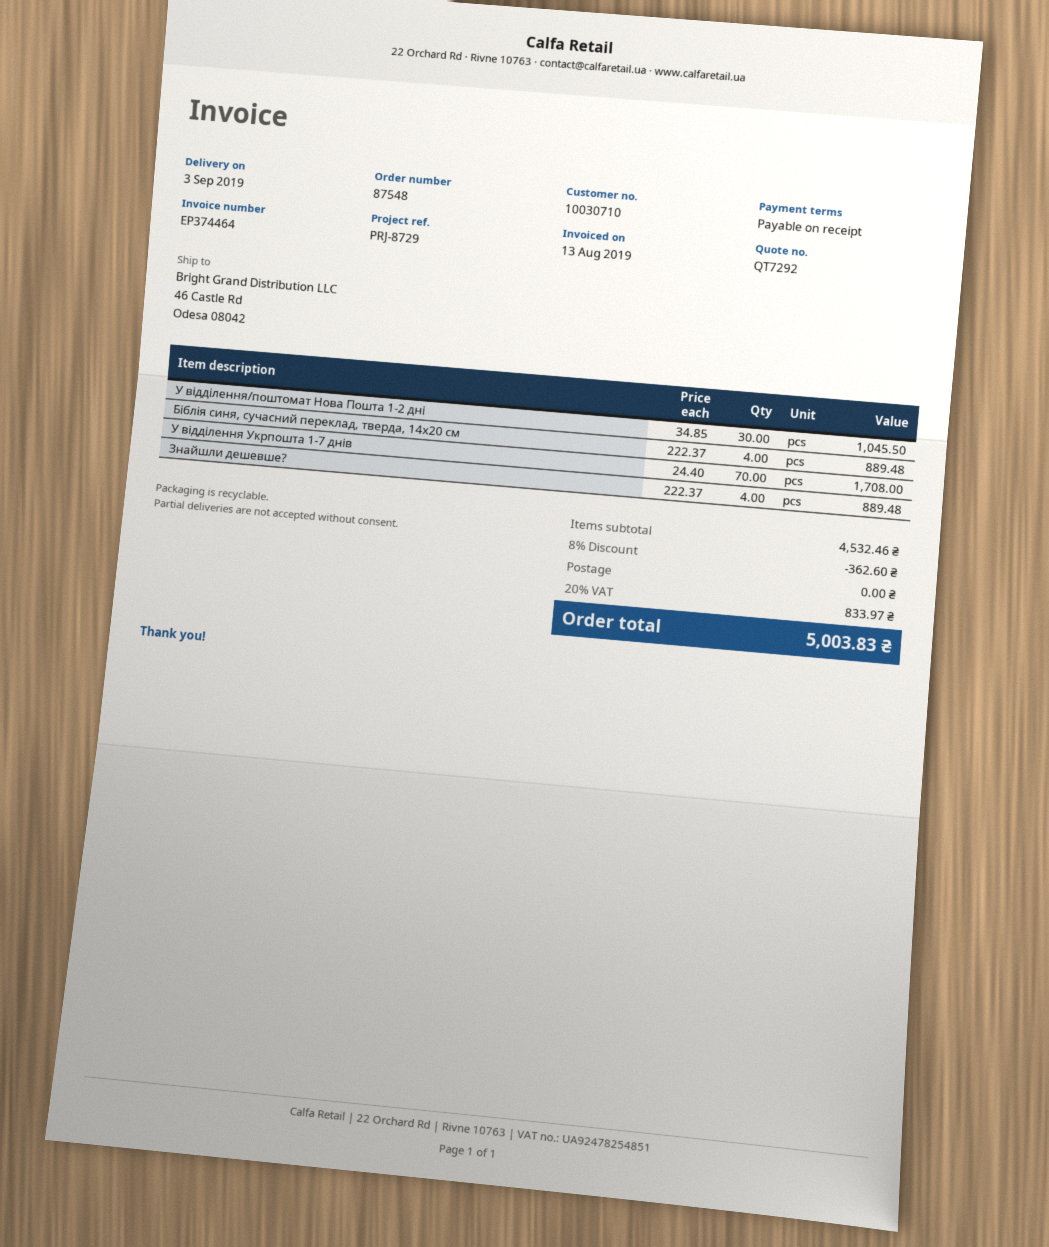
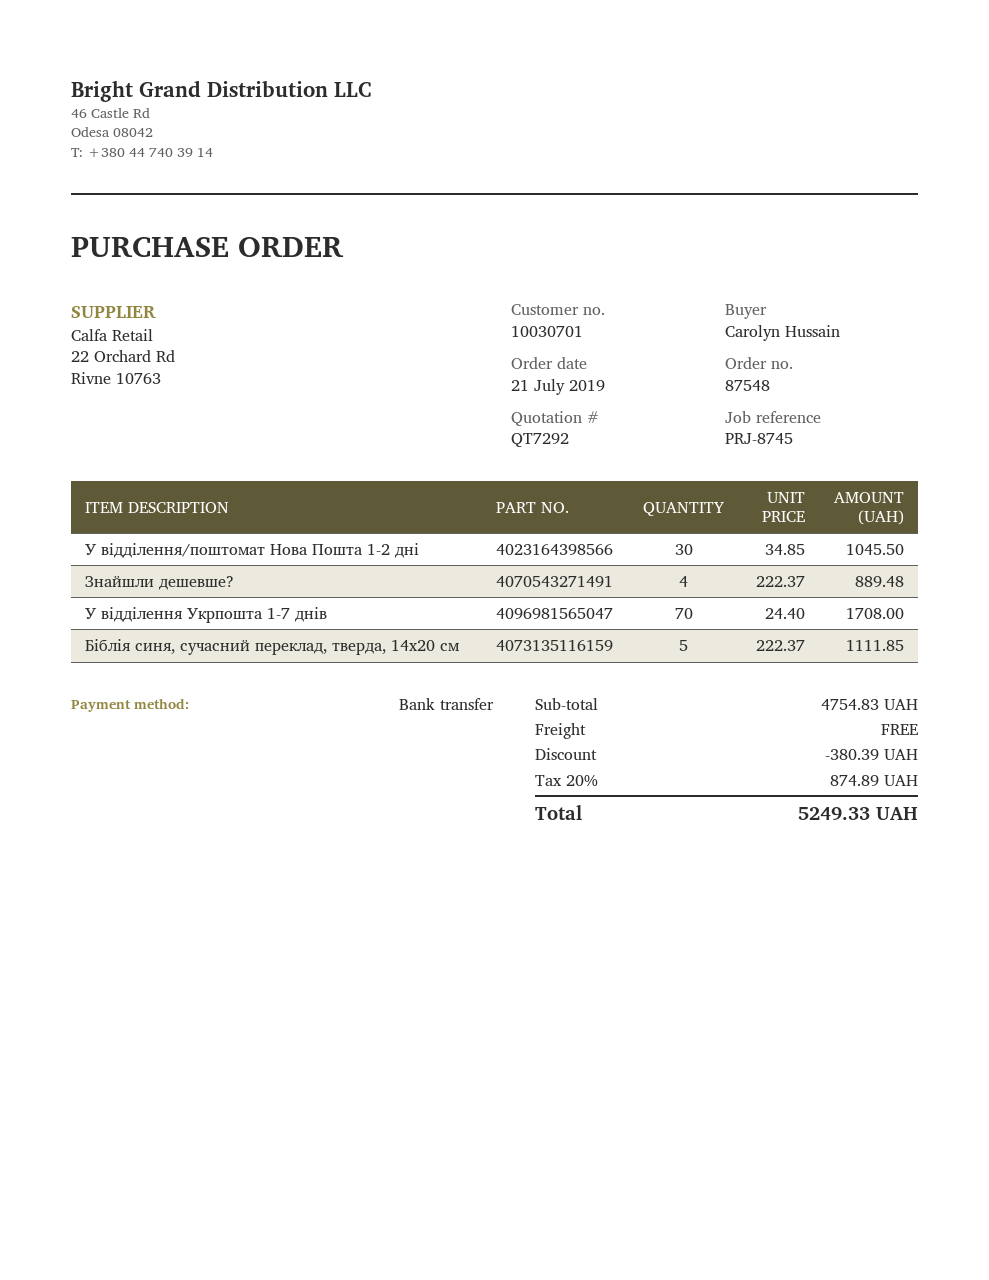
customer number: 10030710 -> 10030701
reference: PRJ-8729 -> PRJ-8745
Біблія синя, сучасний переклад, тверда, 14х20 см: 4 x 222.37 = 889.48 -> 5 x 222.37 = 1111.85
subtotal: 4532.46 -> 4754.83
discount: 362.60 -> 380.39
tax: 20% = 833.97 -> 20% = 874.89
total: 5003.83 -> 5249.33

